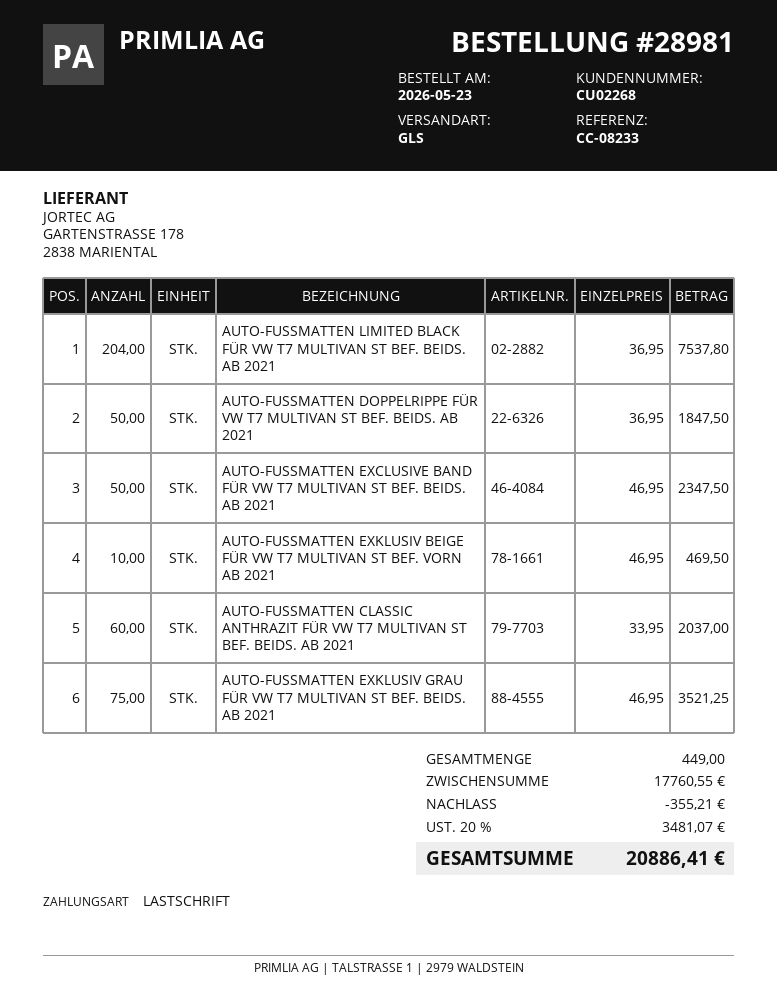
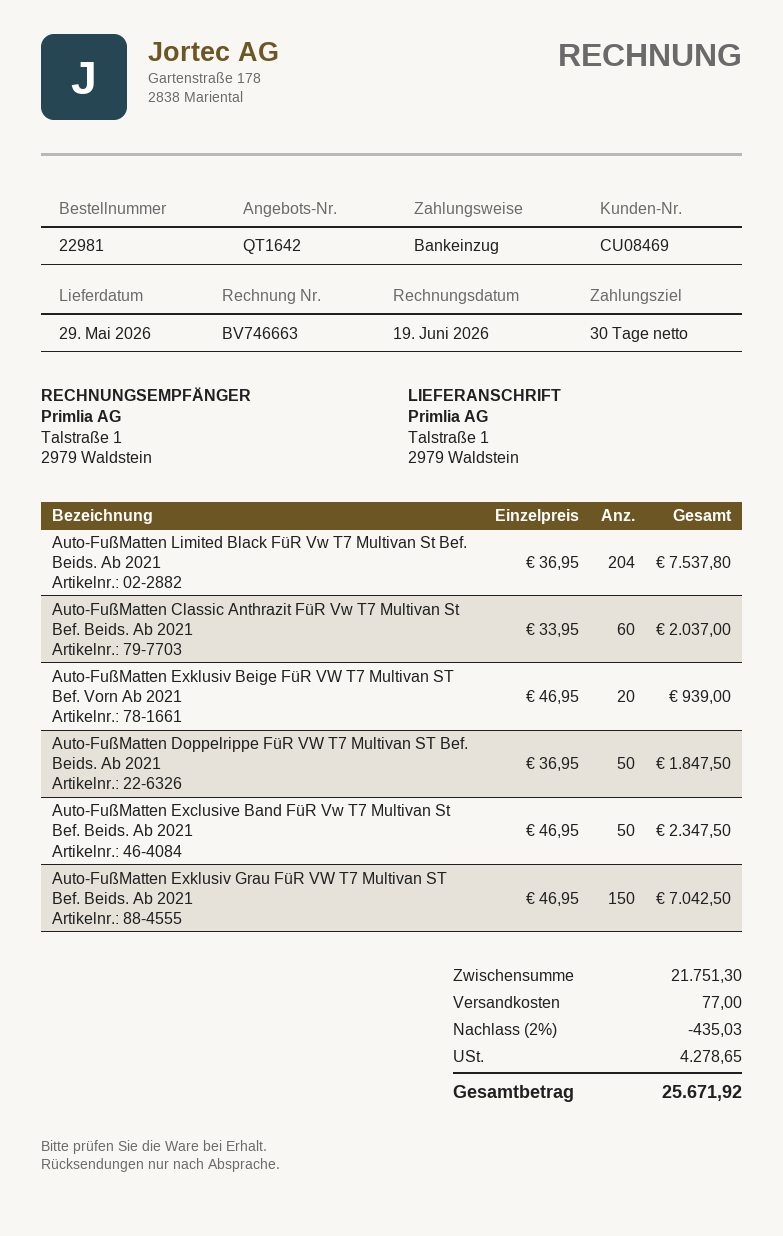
order number: 28981 -> 22981
customer number: CU02268 -> CU08469
AUTO-FUSSMATTEN EXKLUSIV BEIGE FÜR VW T7 MULTIVAN ST BEF. VORN AB 2021: 10 x 46.95 = 469.50 -> 20 x 46.95 = 939.00
AUTO-FUSSMATTEN EXKLUSIV GRAU FÜR VW T7 MULTIVAN ST BEF. BEIDS. AB 2021: 75 x 46.95 = 3521.25 -> 150 x 46.95 = 7042.50
subtotal: 17760.55 -> 21751.30
discount: 355.21 -> 435.03
shipping: none -> 77.00
tax: 3481.07 -> 4278.65
total: 20886.41 -> 25671.92

